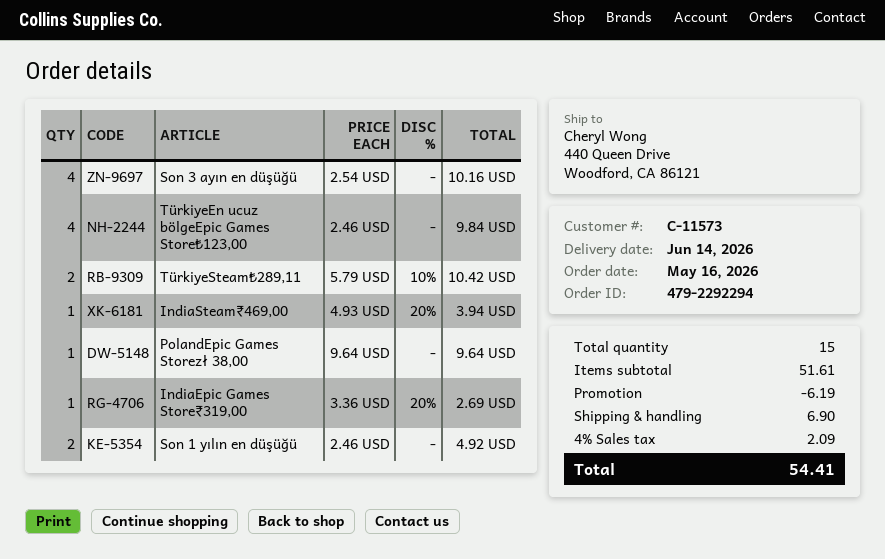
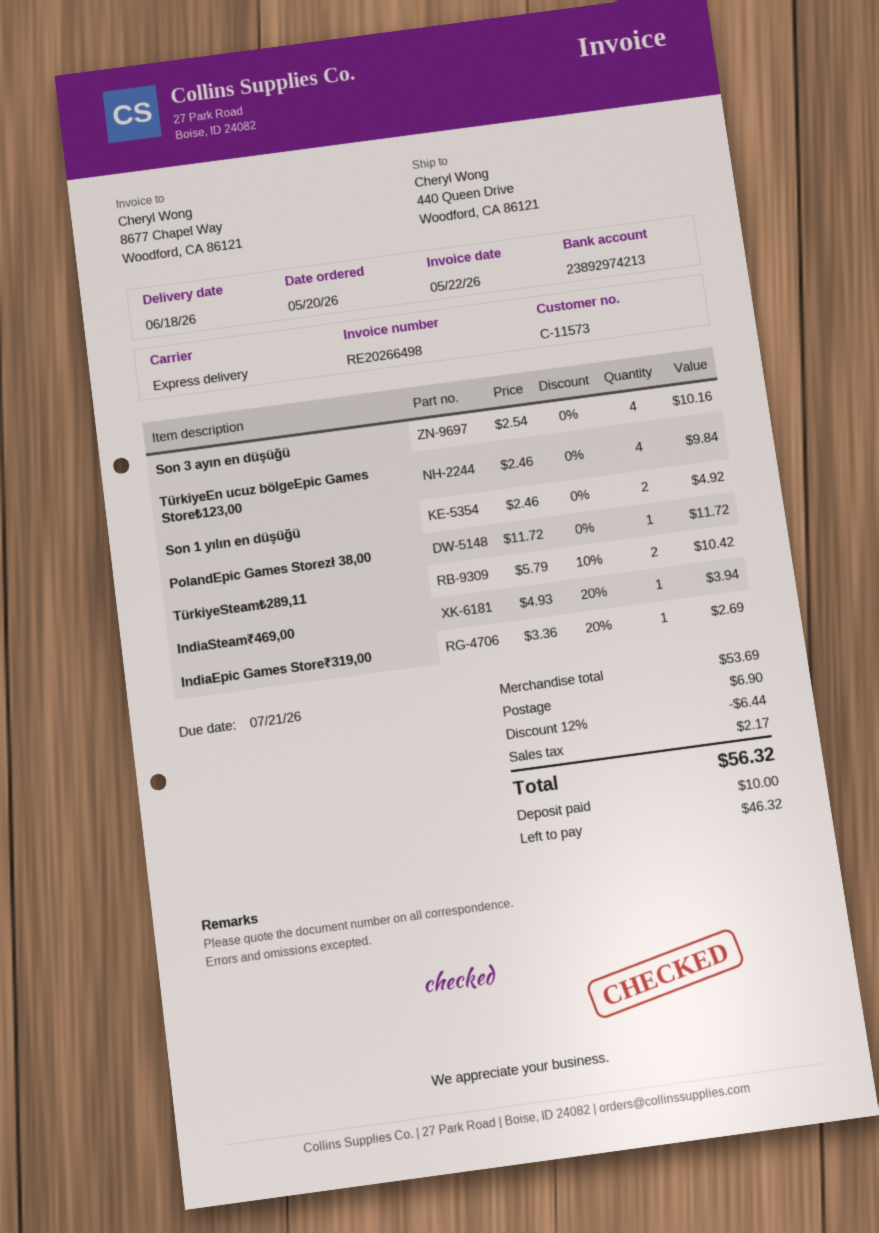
order date: 2026-05-16 -> 2026-05-20
delivery date: 2026-06-14 -> 2026-06-18
PolandEpic Games Storezł 38,00: 1 x 9.64 = 9.64 -> 1 x 11.72 = 11.72
subtotal: 51.61 -> 53.69
discount: 6.19 -> 6.44
tax: 2.09 -> 2.17
total: 54.41 -> 56.32

